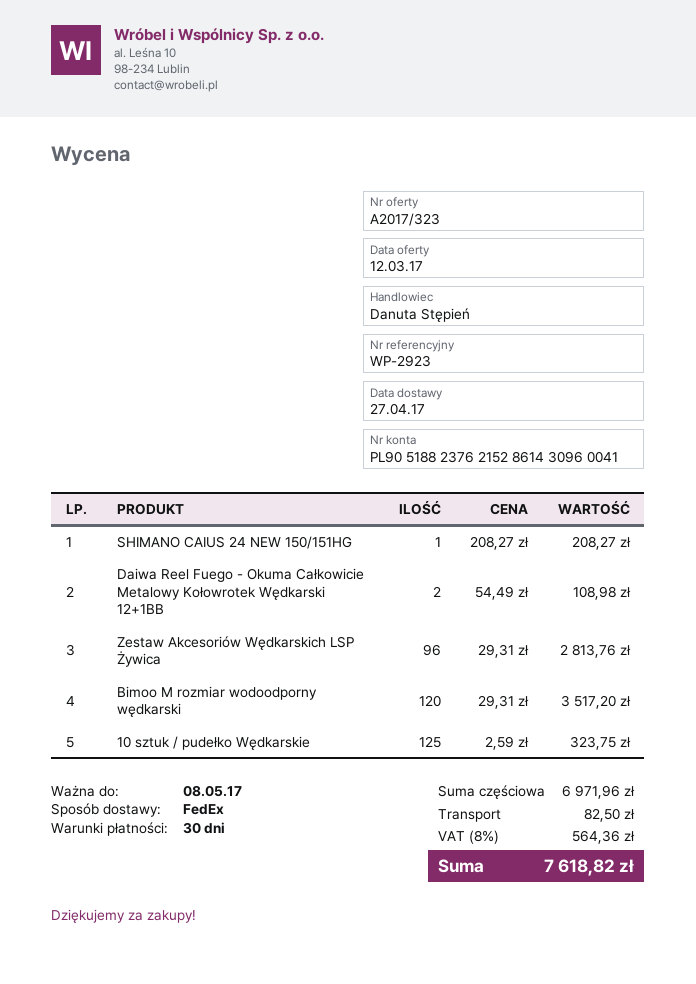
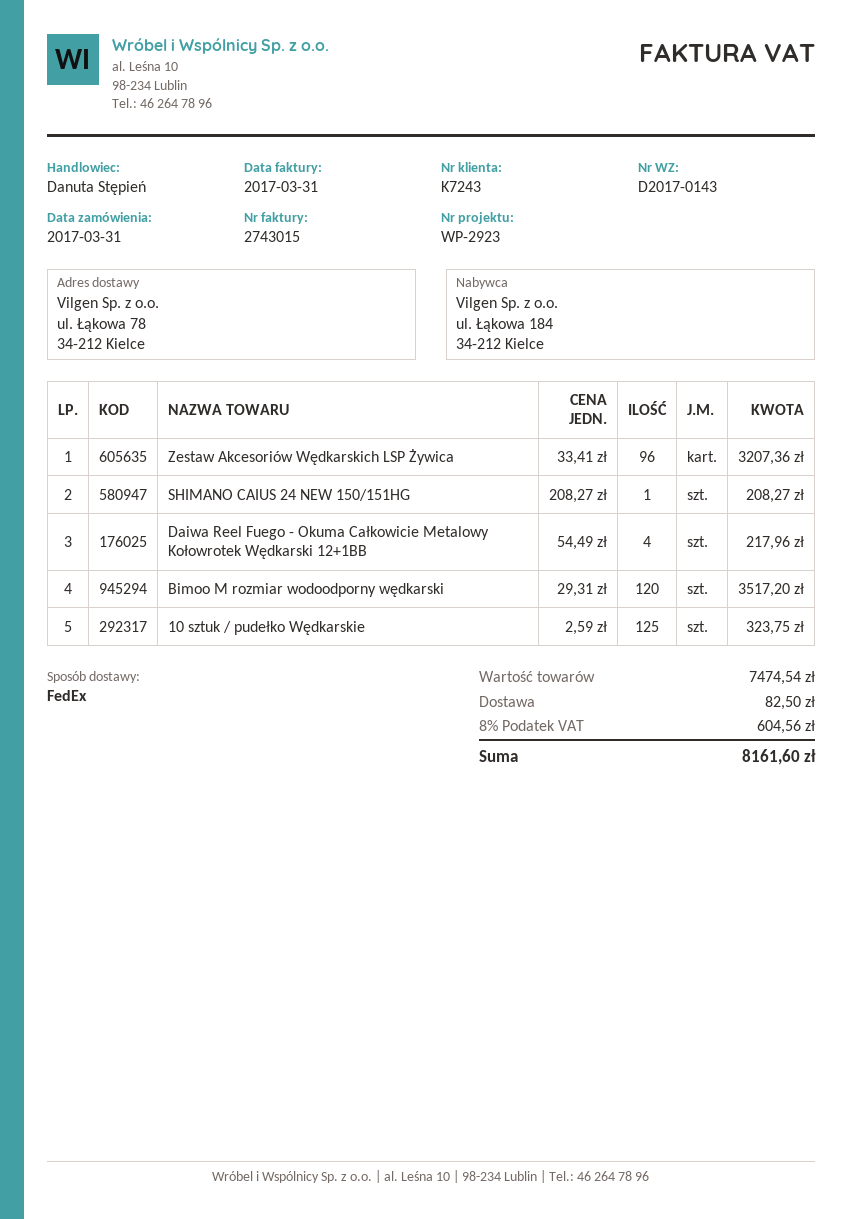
Daiwa Reel Fuego - Okuma Całkowicie Metalowy Kołowrotek Wędkarski 12+1BB: 2 x 54.49 = 108.98 -> 4 x 54.49 = 217.96
Zestaw Akcesoriów Wędkarskich LSP Żywica: 96 x 29.31 = 2813.76 -> 96 x 33.41 = 3207.36
subtotal: 6971.96 -> 7474.54
tax: 8% = 564.36 -> 8% = 604.56
total: 7618.82 -> 8161.60

